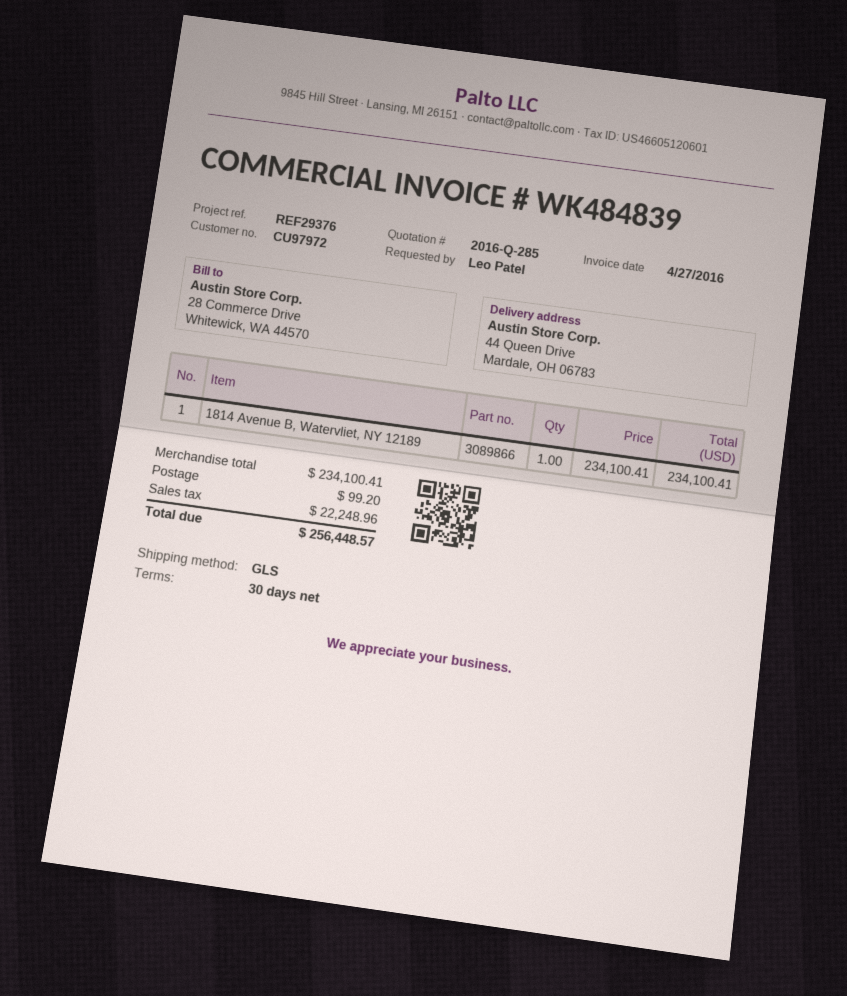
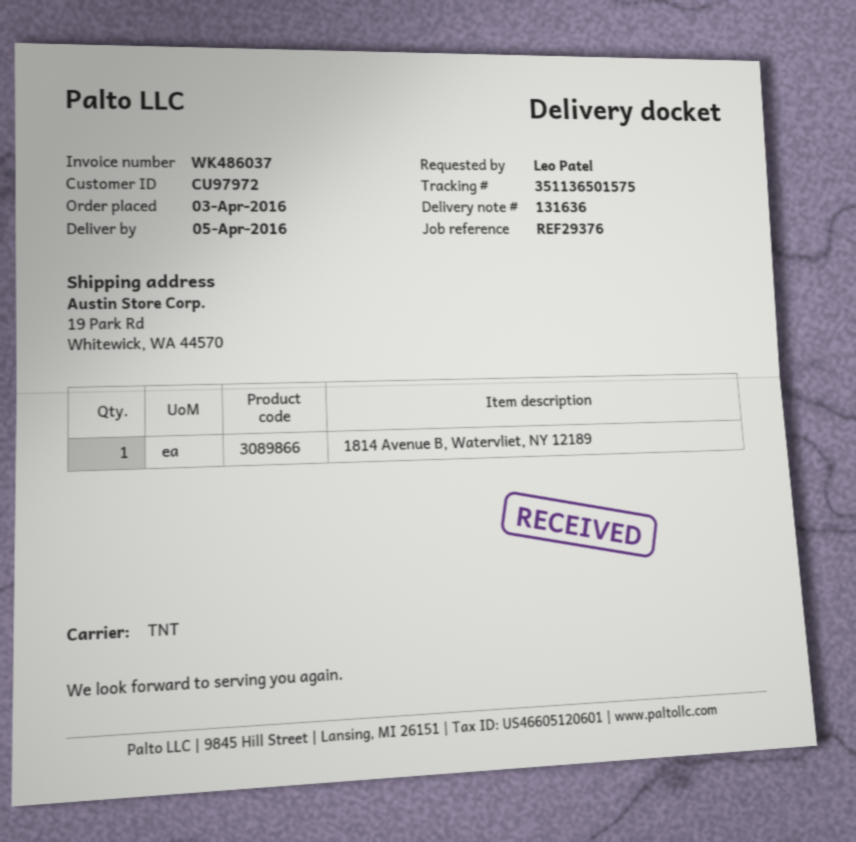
invoice number: WK484839 -> WK486037
shipping method: GLS -> TNT
ship to: 44 Queen Drive, Mardale, OH 06783 -> 19 Park Rd, Whitewick, WA 44570

